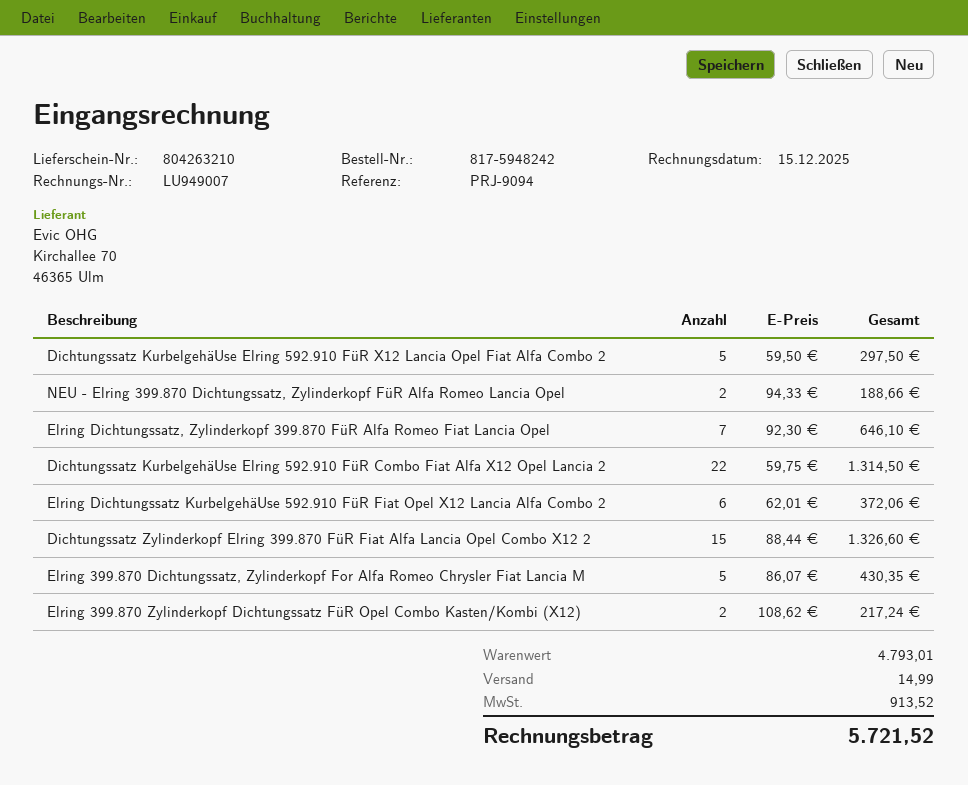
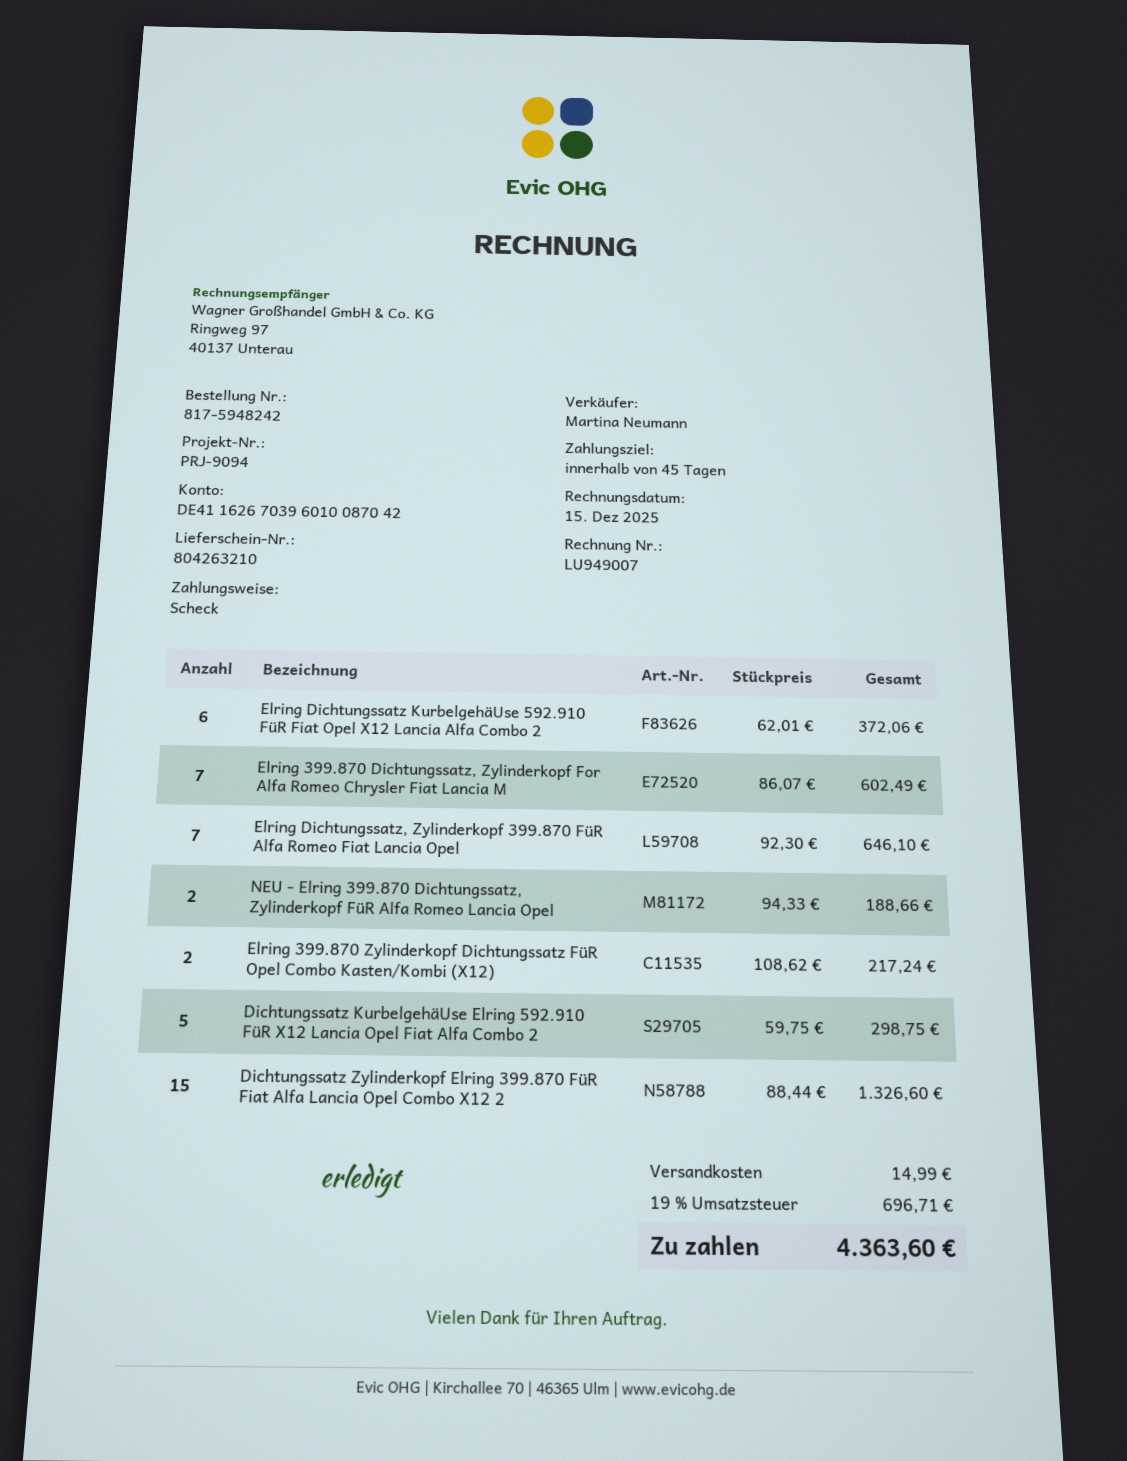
Dichtungssatz KurbelgehäUse Elring 592.910 FüR X12 Lancia Opel Fiat Alfa Combo 2: 5 x 59.50 = 297.50 -> 5 x 59.75 = 298.75
Dichtungssatz KurbelgehäUse Elring 592.910 FüR Combo Fiat Alfa X12 Opel Lancia 2: 22 x 59.75 = 1314.50 -> none
Elring 399.870 Dichtungssatz, Zylinderkopf For Alfa Romeo Chrysler Fiat Lancia M: 5 x 86.07 = 430.35 -> 7 x 86.07 = 602.49
tax: 913.52 -> 696.71
total: 5721.52 -> 4363.60

